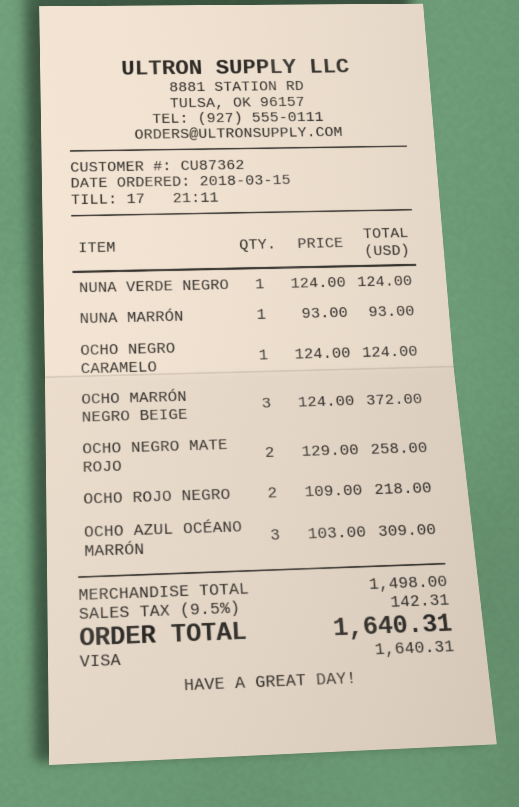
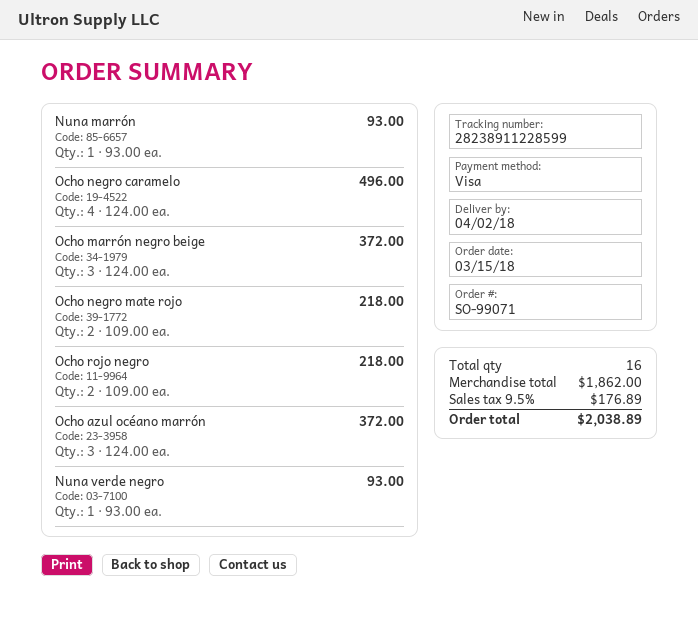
NUNA VERDE NEGRO: 1 x 124.00 = 124.00 -> 1 x 93.00 = 93.00
OCHO NEGRO CARAMELO: 1 x 124.00 = 124.00 -> 4 x 124.00 = 496.00
OCHO NEGRO MATE ROJO: 2 x 129.00 = 258.00 -> 2 x 109.00 = 218.00
OCHO AZUL OCÉANO MARRÓN: 3 x 103.00 = 309.00 -> 3 x 124.00 = 372.00
subtotal: 1498.00 -> 1862.00
tax: 9.5% = 142.31 -> 9.5% = 176.89
total: 1640.31 -> 2038.89

